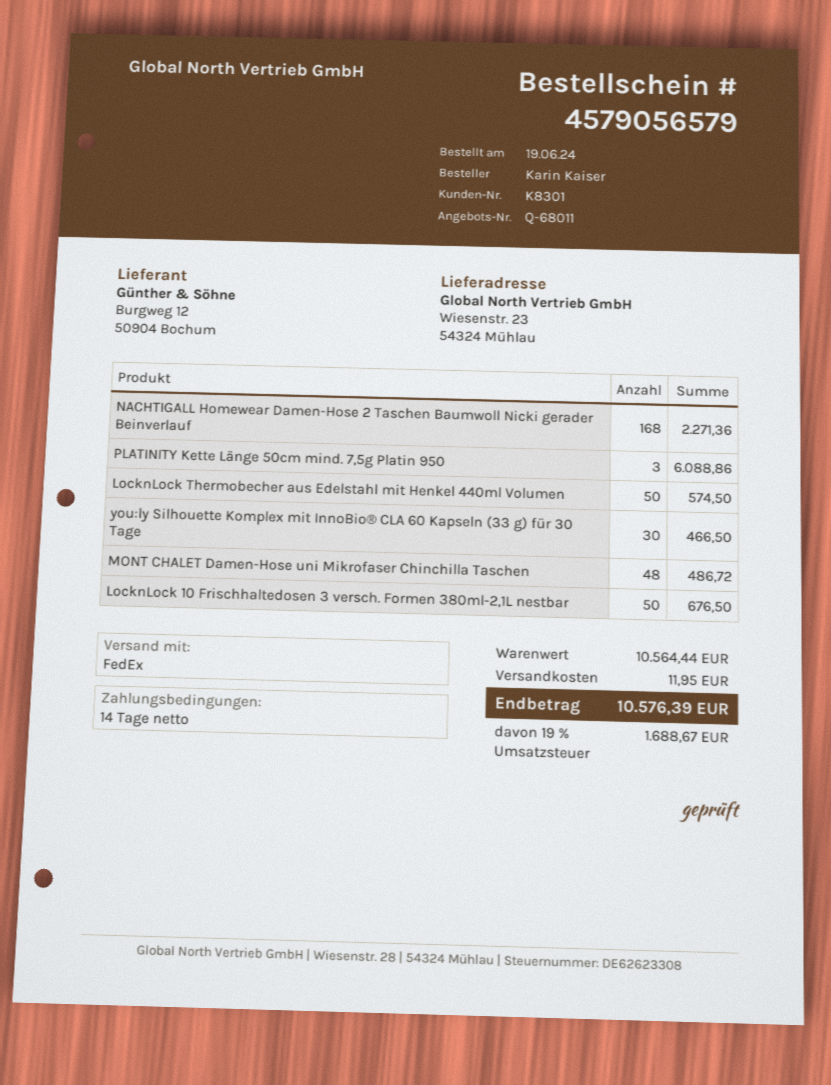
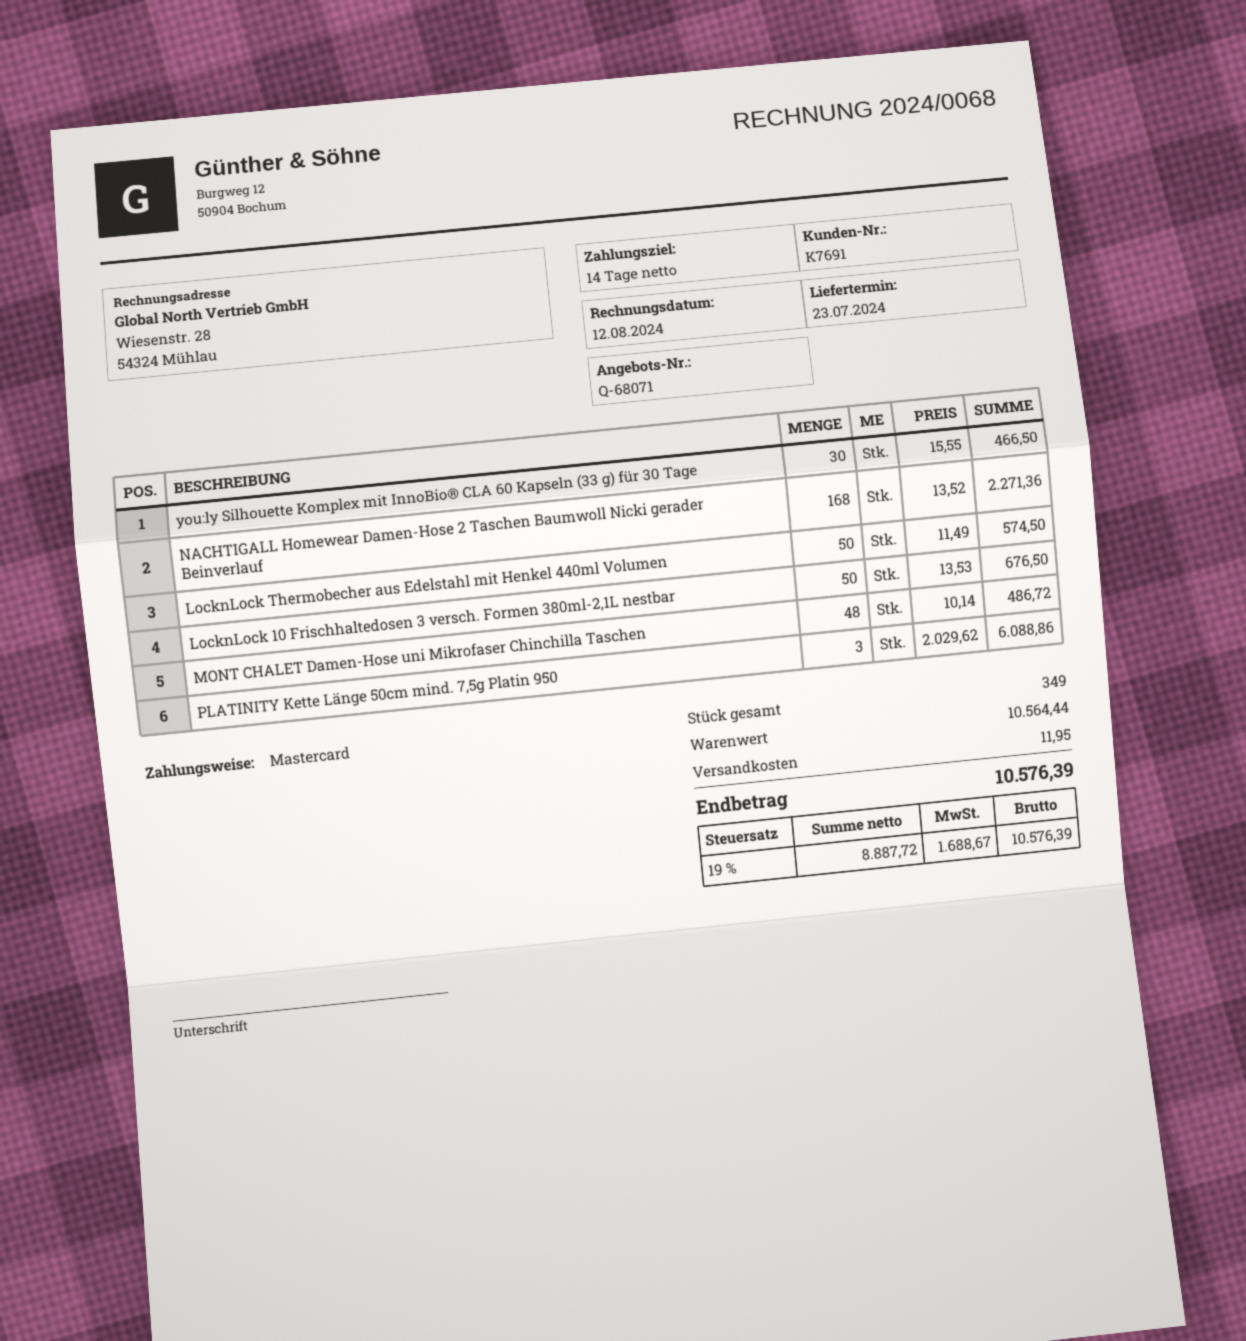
quote number: Q-68011 -> Q-68071
customer number: K8301 -> K7691

